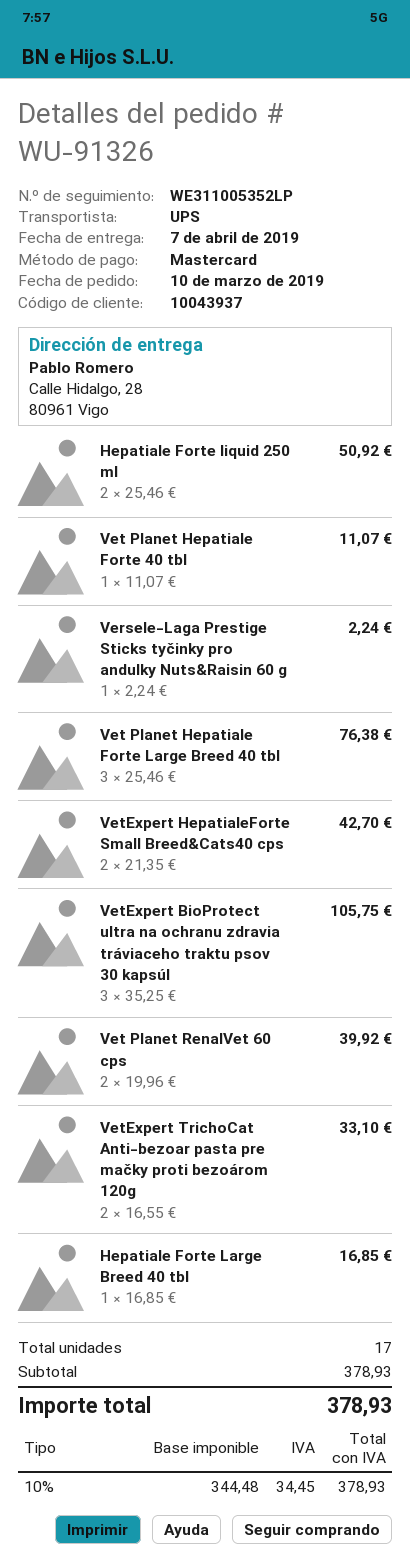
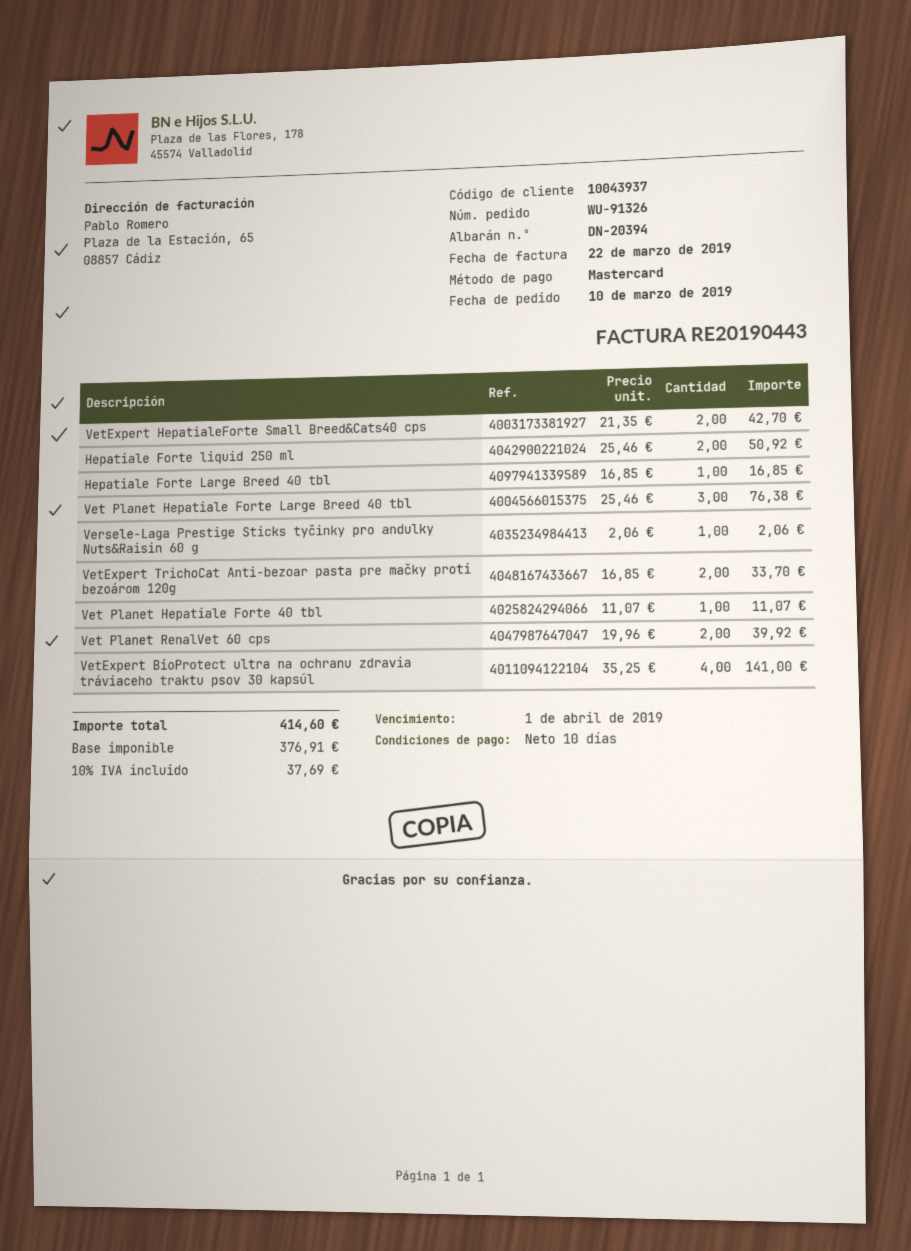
Versele-Laga Prestige Sticks tyčinky pro andulky Nuts&Raisin 60 g: 1 x 2.24 = 2.24 -> 1 x 2.06 = 2.06
VetExpert BioProtect ultra na ochranu zdravia tráviaceho traktu psov 30 kapsúl: 3 x 35.25 = 105.75 -> 4 x 35.25 = 141.00
VetExpert TrichoCat Anti-bezoar pasta pre mačky proti bezoárom 120g: 2 x 16.55 = 33.10 -> 2 x 16.85 = 33.70
net: 344.48 -> 376.91
tax: 10% = 34.45 -> 10% = 37.69
total: 378.93 -> 414.60

